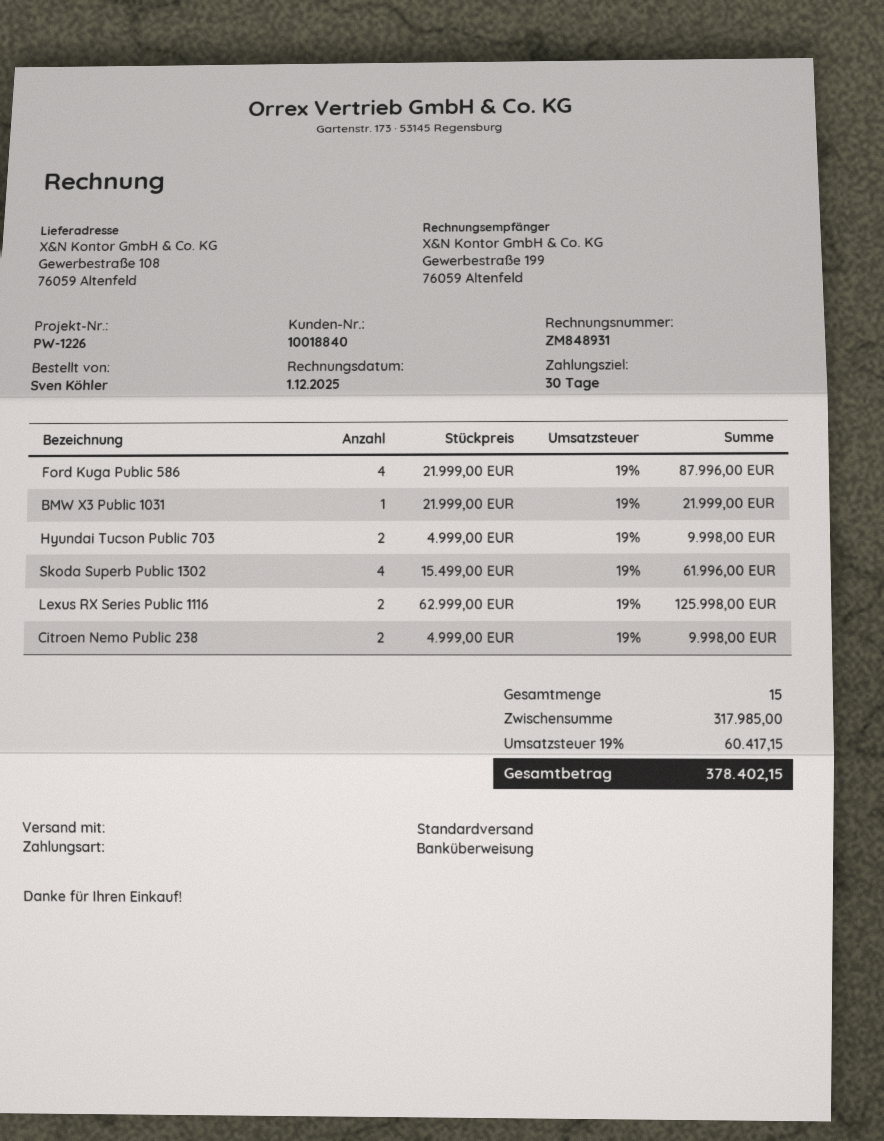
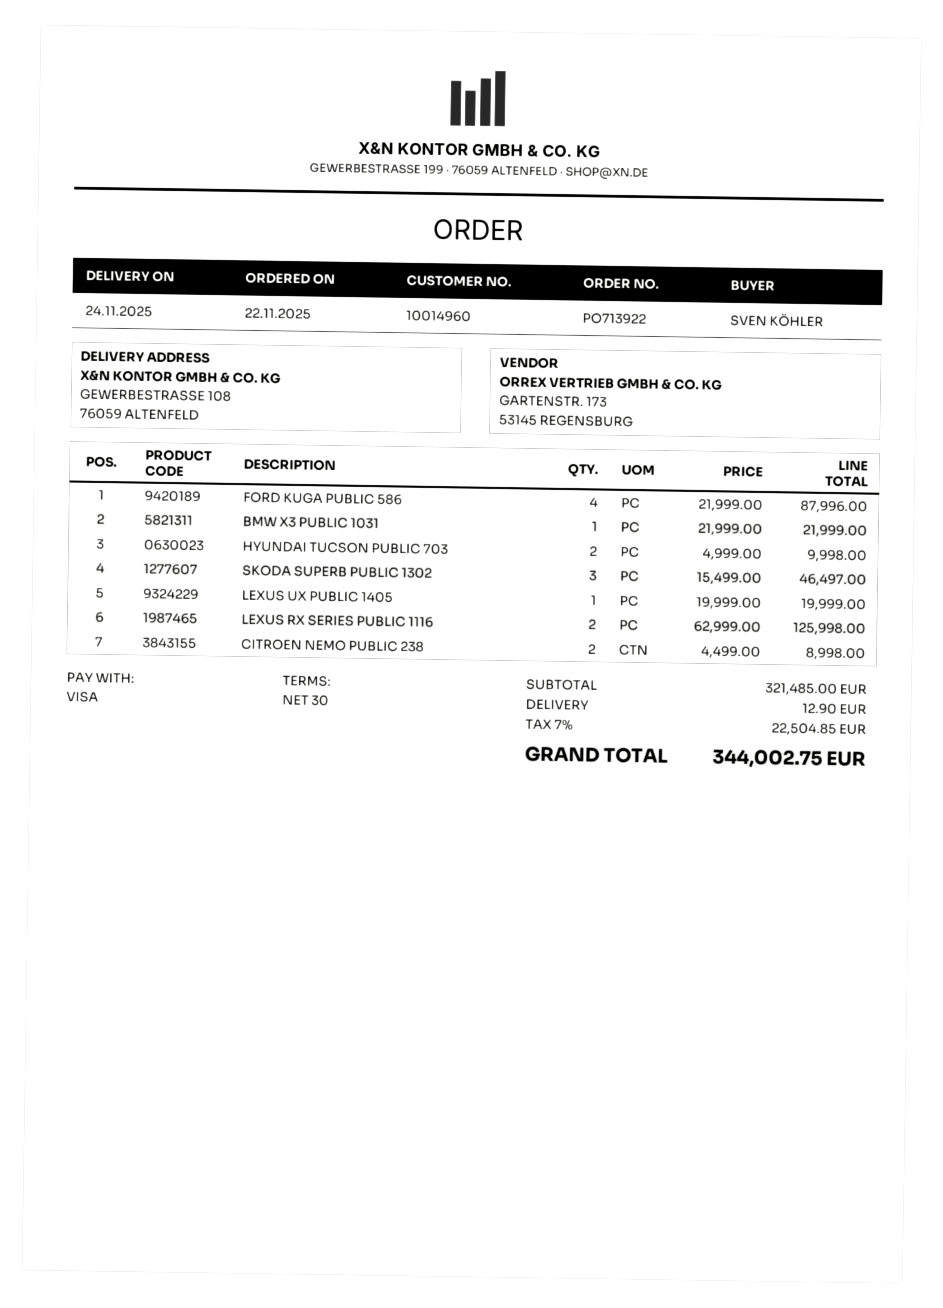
customer number: 10018840 -> 10014960
payment method: bank transfer -> Visa
Skoda Superb Public 1302: 4 x 15499.00 = 61996.00 -> 3 x 15499.00 = 46497.00
Citroen Nemo Public 238: 2 x 4999.00 = 9998.00 -> 2 x 4499.00 = 8998.00
LEXUS UX PUBLIC 1405: none -> 1 x 19999.00 = 19999.00
subtotal: 317985.00 -> 321485.00
shipping: none -> 12.90
tax: 19% = 60417.15 -> 7% = 22504.85
total: 378402.15 -> 344002.75

